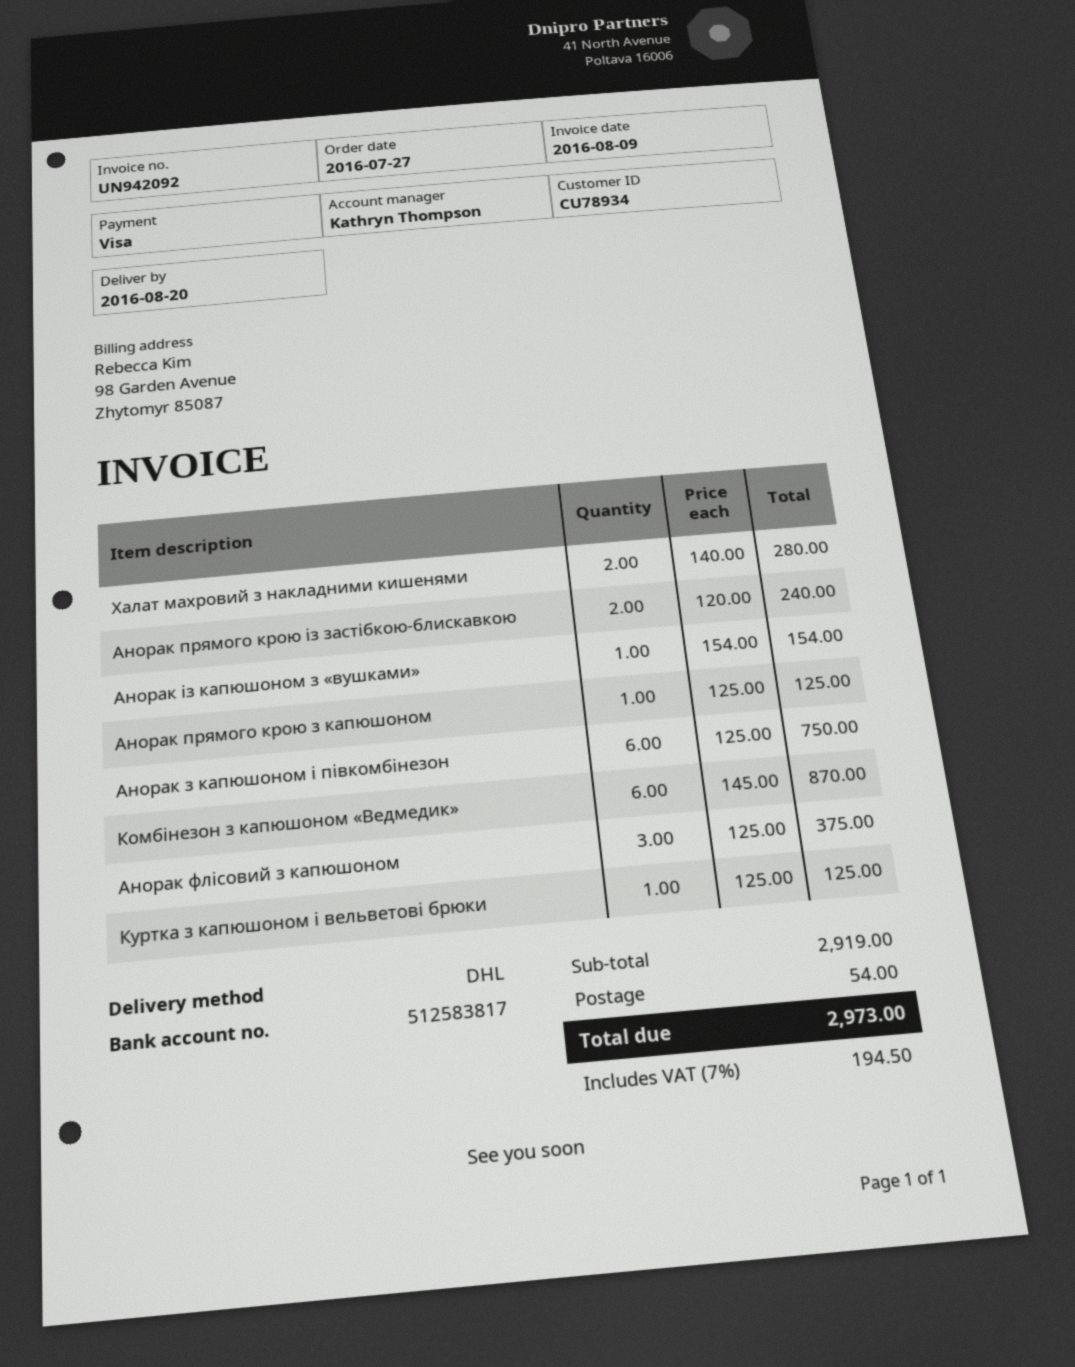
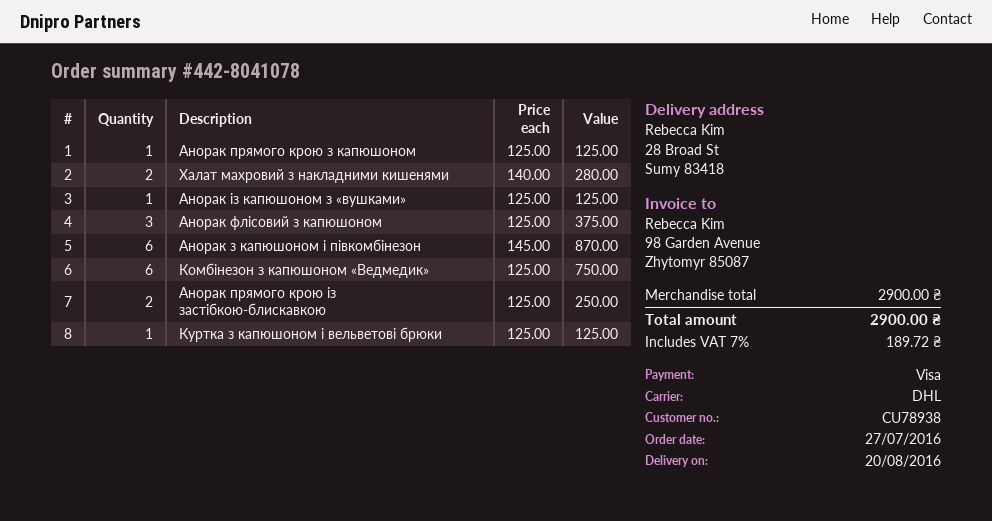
customer number: CU78934 -> CU78938
Анорак прямого крою із застібкою-блискавкою: 2 x 120.00 = 240.00 -> 2 x 125.00 = 250.00
Анорак із капюшоном з «вушками»: 1 x 154.00 = 154.00 -> 1 x 125.00 = 125.00
Анорак з капюшоном і півкомбінезон: 6 x 125.00 = 750.00 -> 6 x 145.00 = 870.00
Комбінезон з капюшоном «Ведмедик»: 6 x 145.00 = 870.00 -> 6 x 125.00 = 750.00
subtotal: 2919.00 -> 2900.00
shipping: 54.00 -> none
tax: 7% = 194.50 -> 7% = 189.72
total: 2973.00 -> 2900.00

